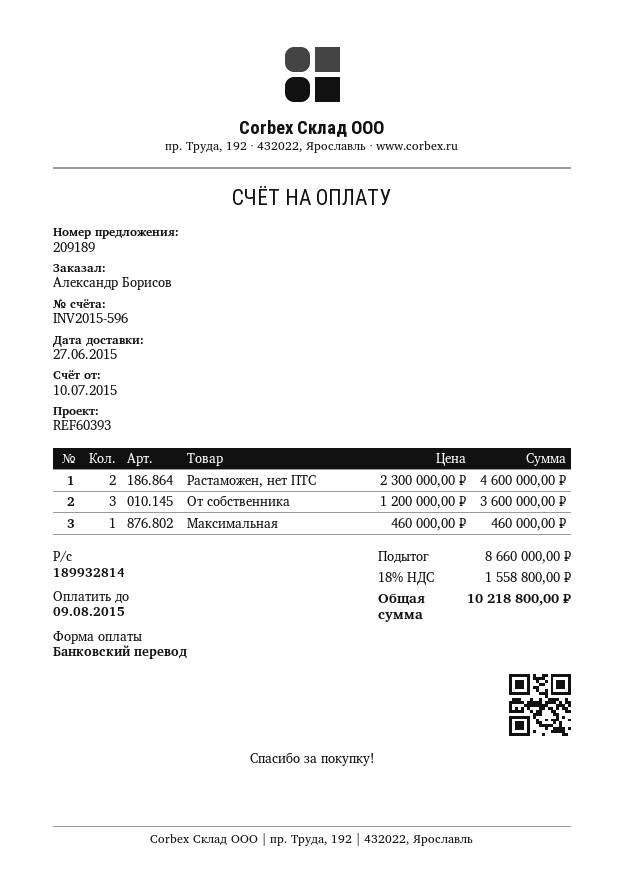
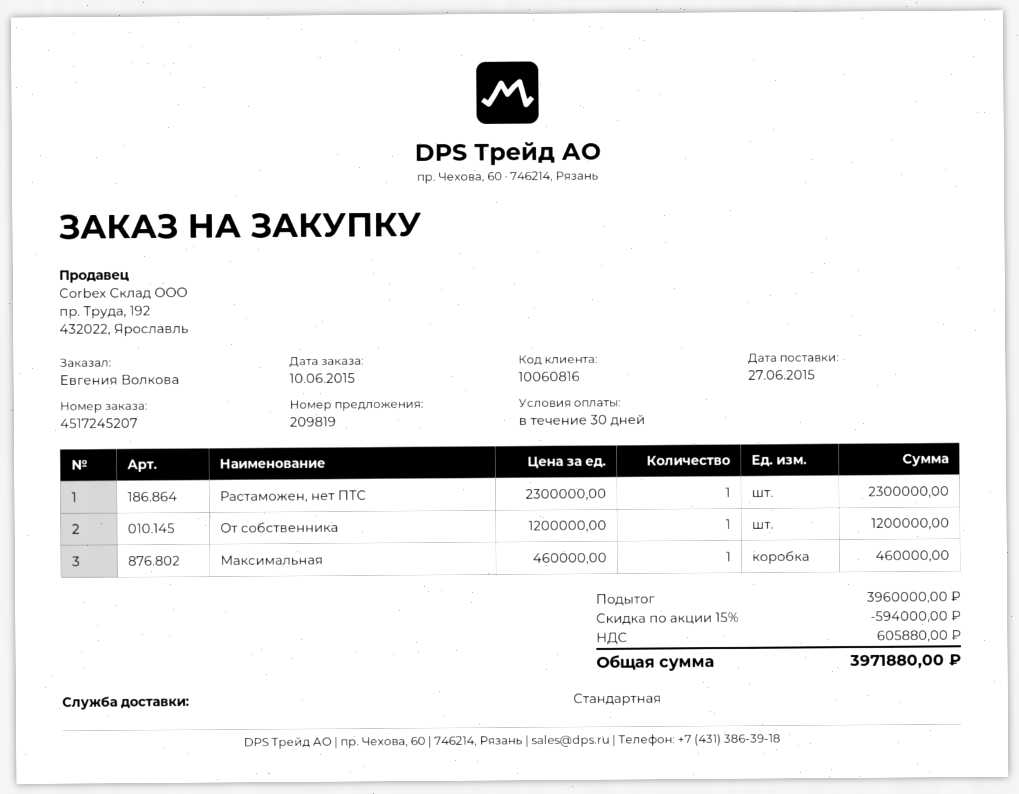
quote number: 209189 -> 209819
ordered by: Александр Борисов -> Евгения Волкова
Растаможен, нет ПТС: 2 x 2300000.00 = 4600000.00 -> 1 x 2300000.00 = 2300000.00
От собственника: 3 x 1200000.00 = 3600000.00 -> 1 x 1200000.00 = 1200000.00
subtotal: 8660000.00 -> 3960000.00
discount: none -> 15% = 594000.00
tax: 1558800.00 -> 605880.00
total: 10218800.00 -> 3971880.00

